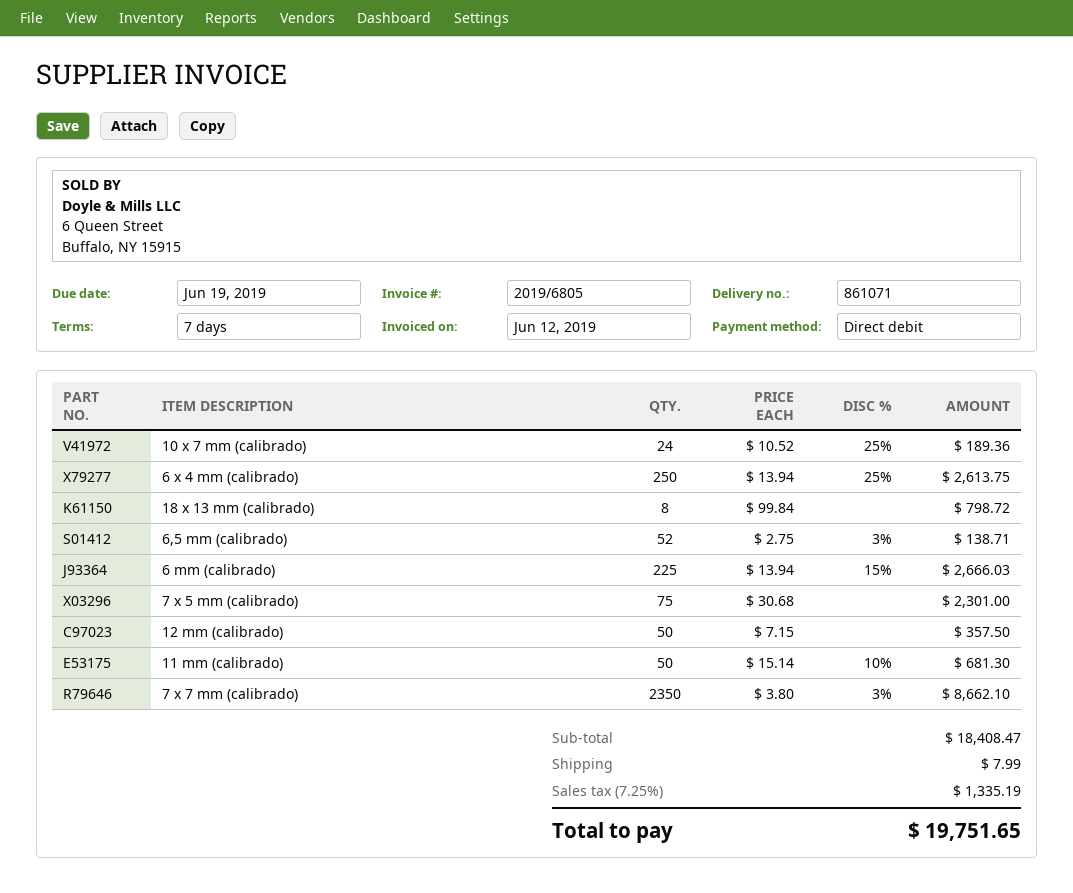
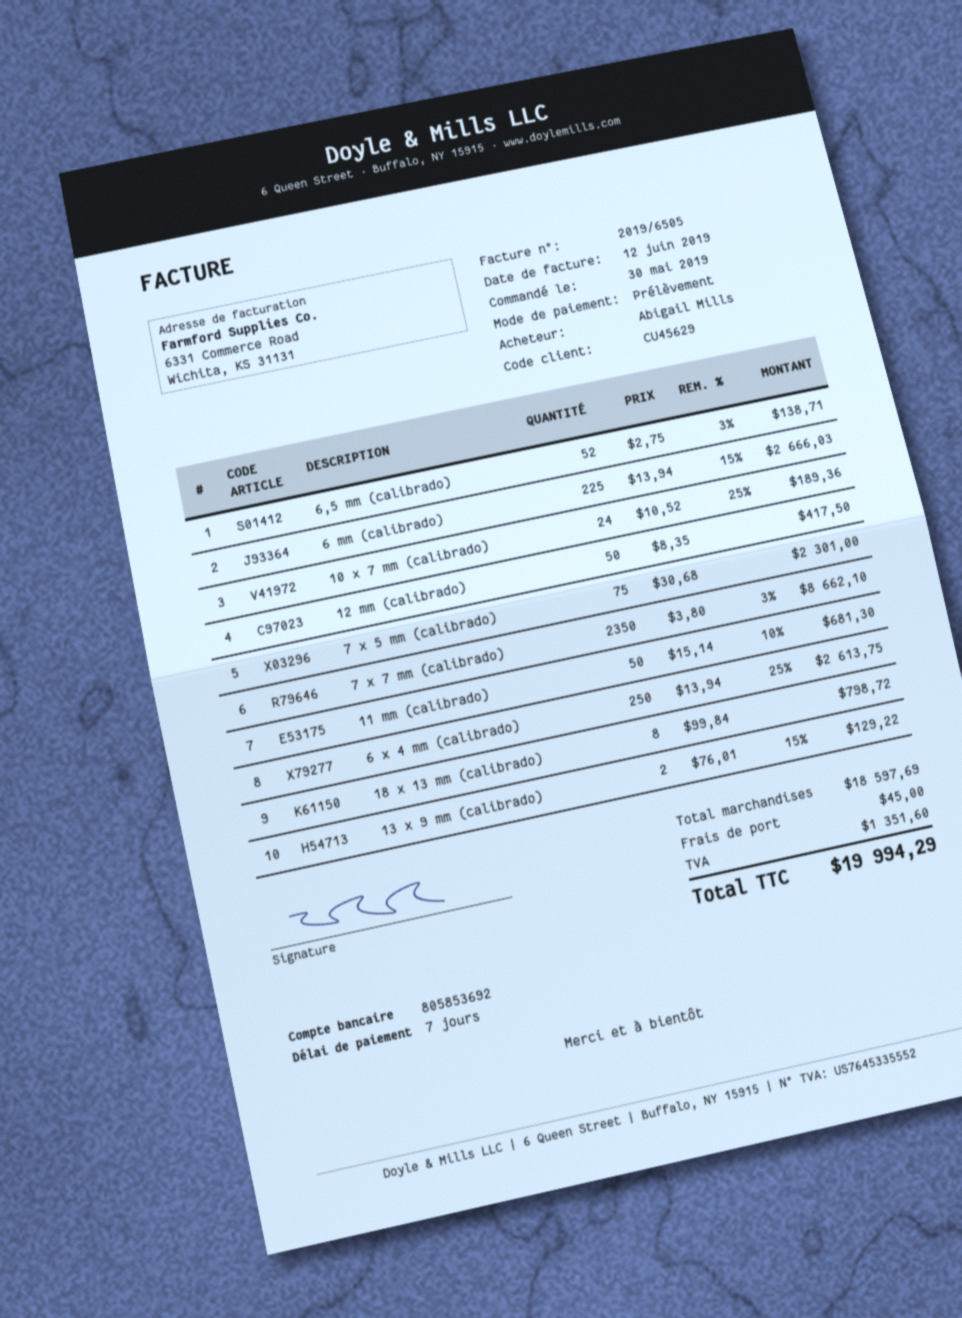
invoice number: 2019/6805 -> 2019/6505
12 mm (calibrado): 50 x 7.15 = 357.50 -> 50 x 8.35 = 417.50
13 x 9 mm (calibrado): none -> 2 x 76.01 - 15% = 129.22
subtotal: 18408.47 -> 18597.69
shipping: 7.99 -> 45.00
tax: 1335.19 -> 1351.60
total: 19751.65 -> 19994.29

